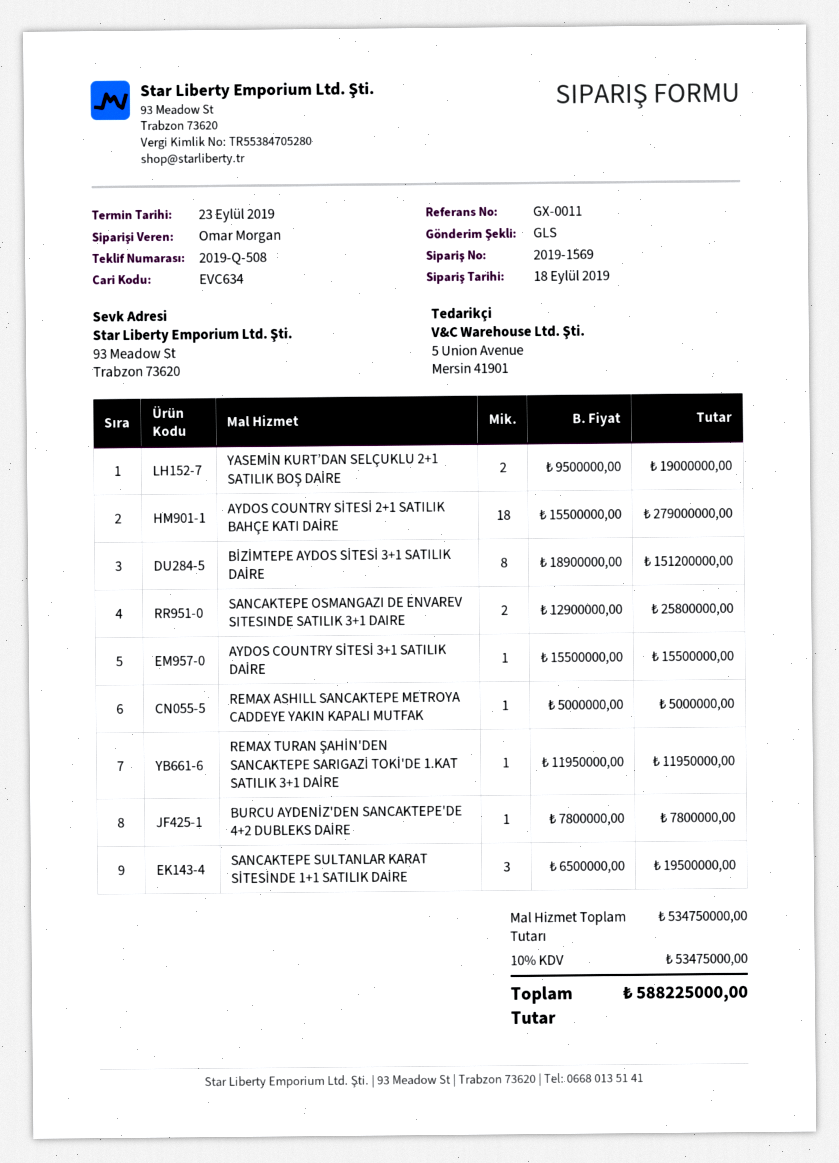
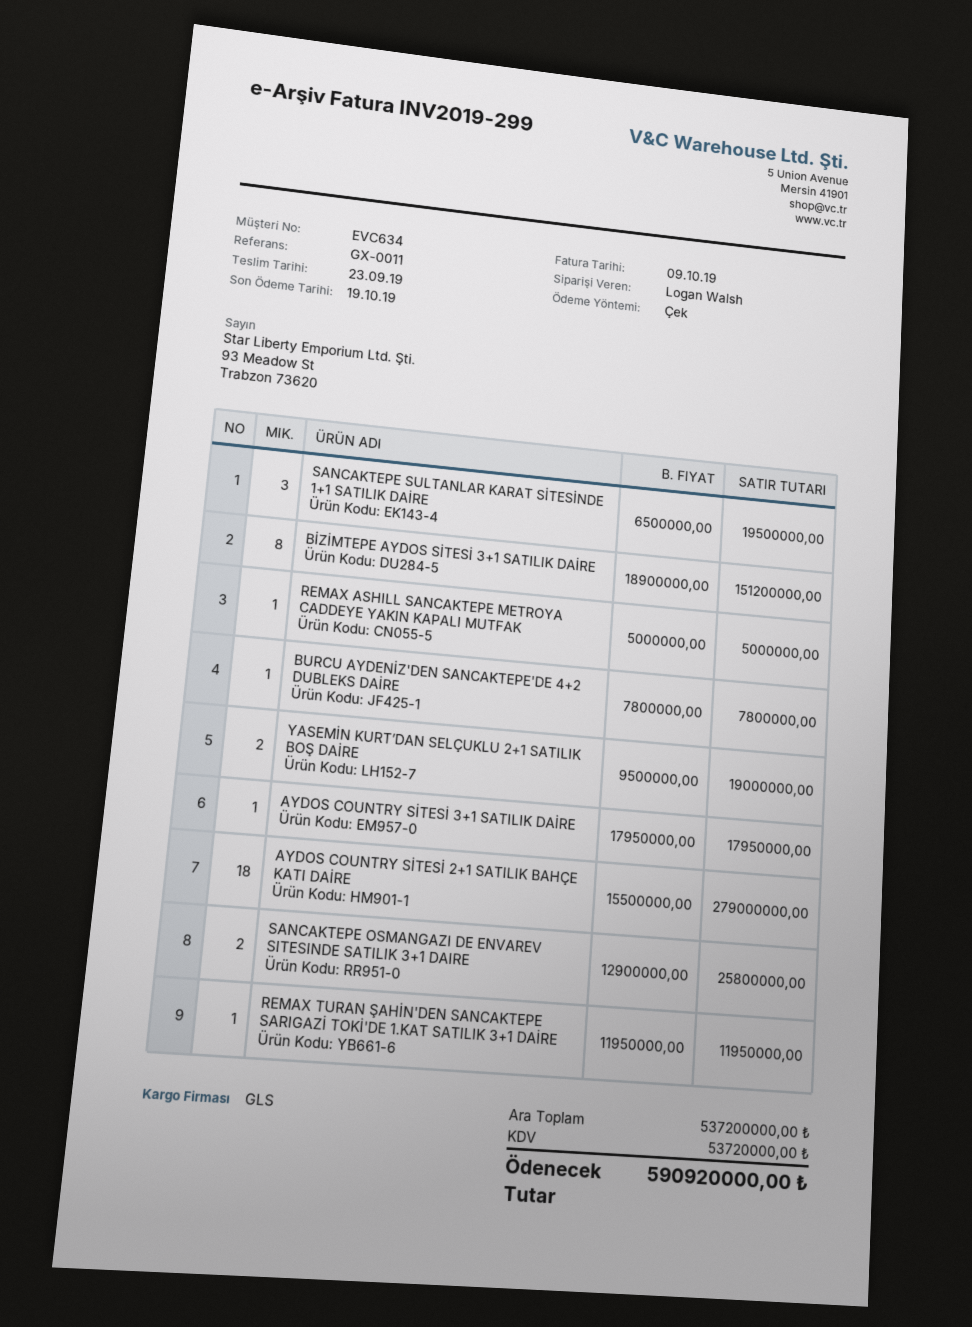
ordered by: Omar Morgan -> Logan Walsh
AYDOS COUNTRY SİTESİ 3+1 SATILIK DAİRE: 1 x 15500000.00 = 15500000.00 -> 1 x 17950000.00 = 17950000.00
subtotal: 534750000.00 -> 537200000.00
tax: 53475000.00 -> 53720000.00
total: 588225000.00 -> 590920000.00

